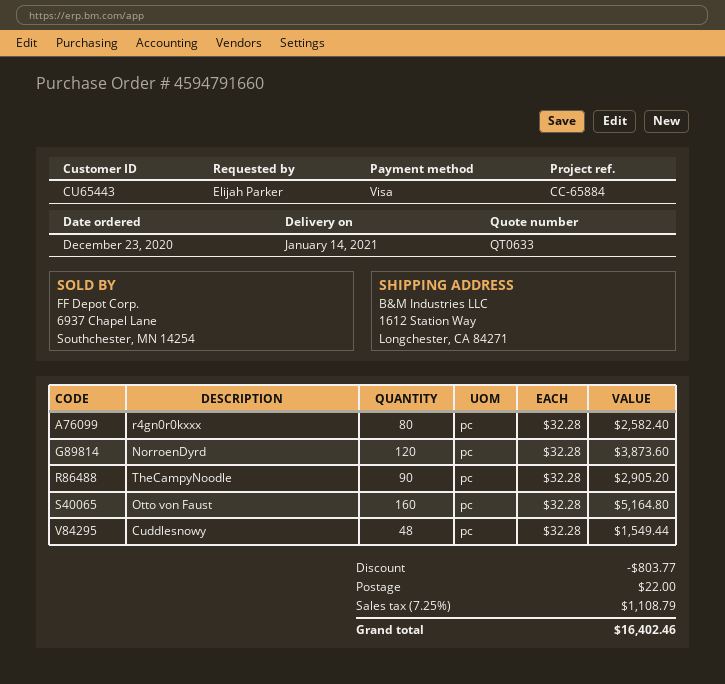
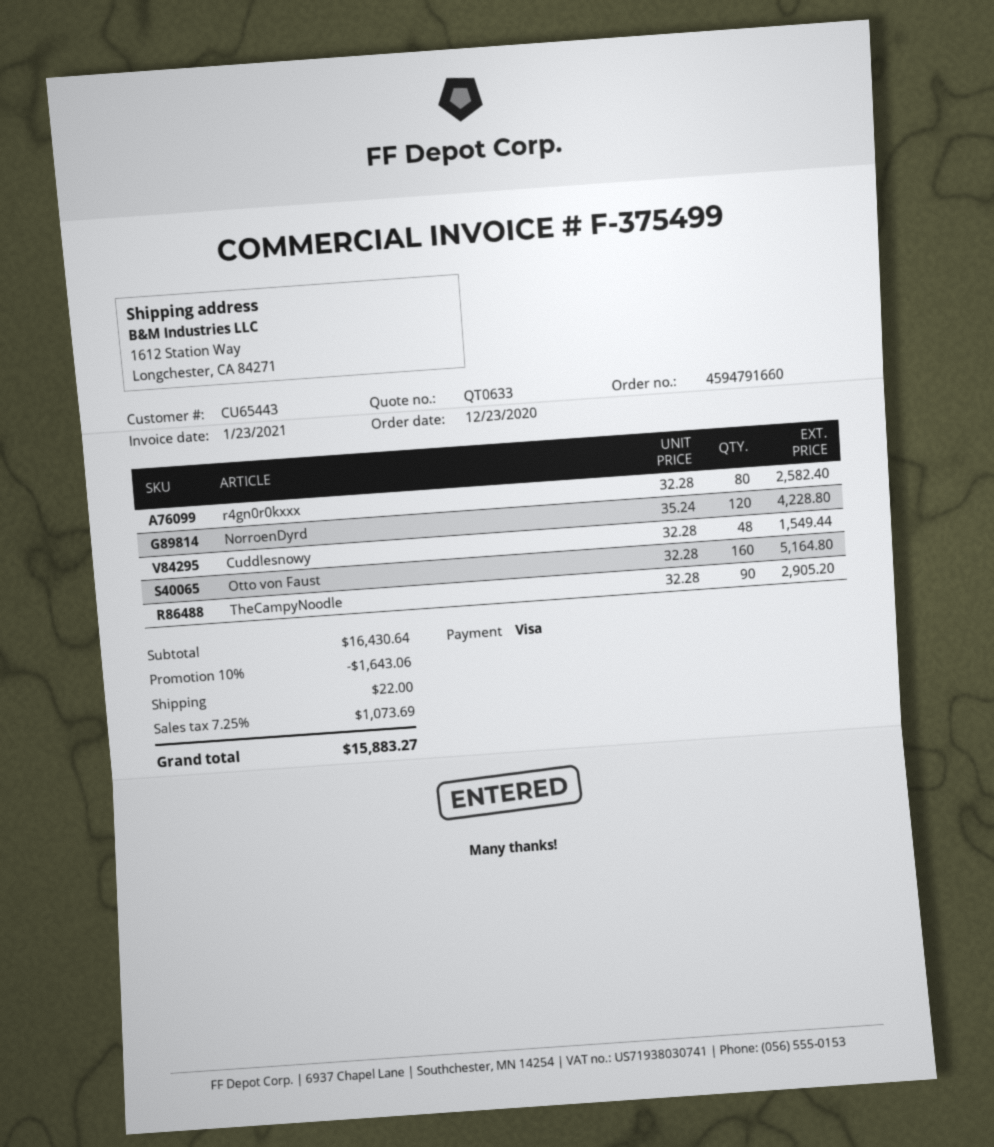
NorroenDyrd: 120 x 32.28 = 3873.60 -> 120 x 35.24 = 4228.80
discount: 803.77 -> 1643.06
tax: 7.25% = 1108.79 -> 7.25% = 1073.69
total: 16402.46 -> 15883.27

